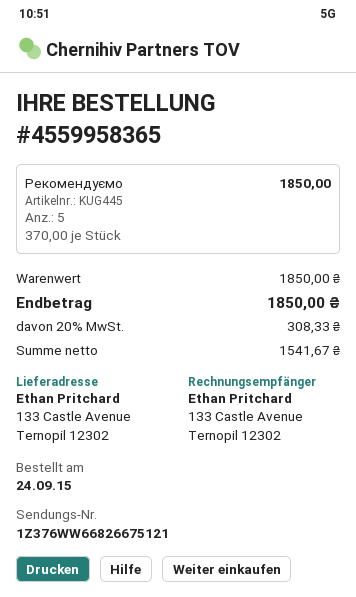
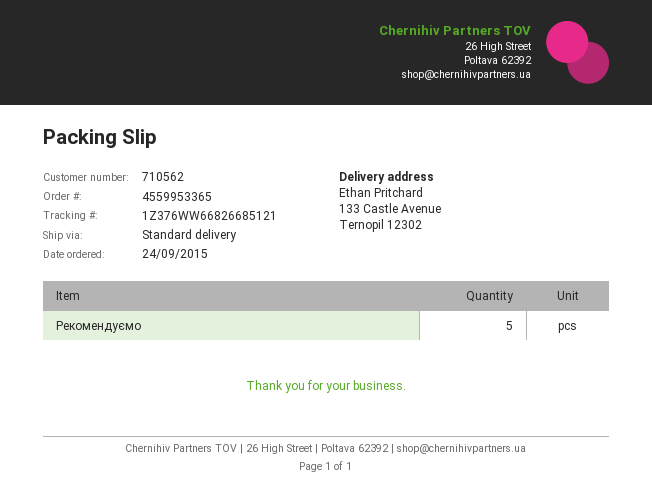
order number: 4559958365 -> 4559953365
tracking number: 1Z376WW66826675121 -> 1Z376WW66826685121

